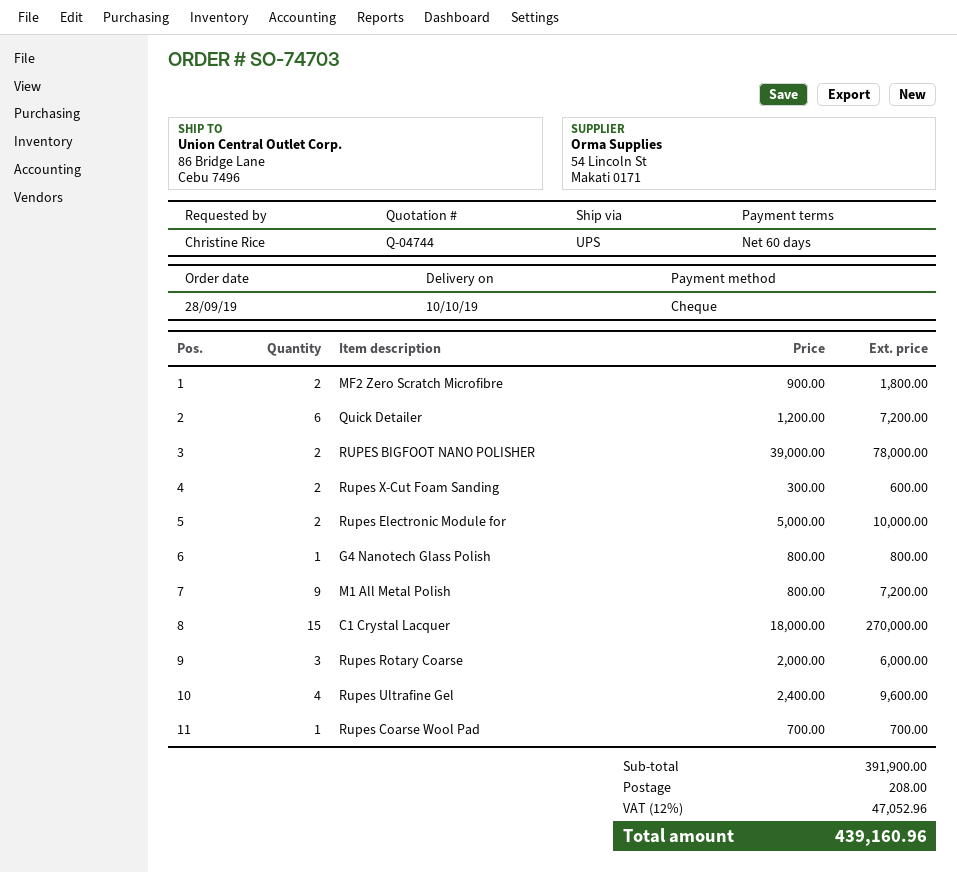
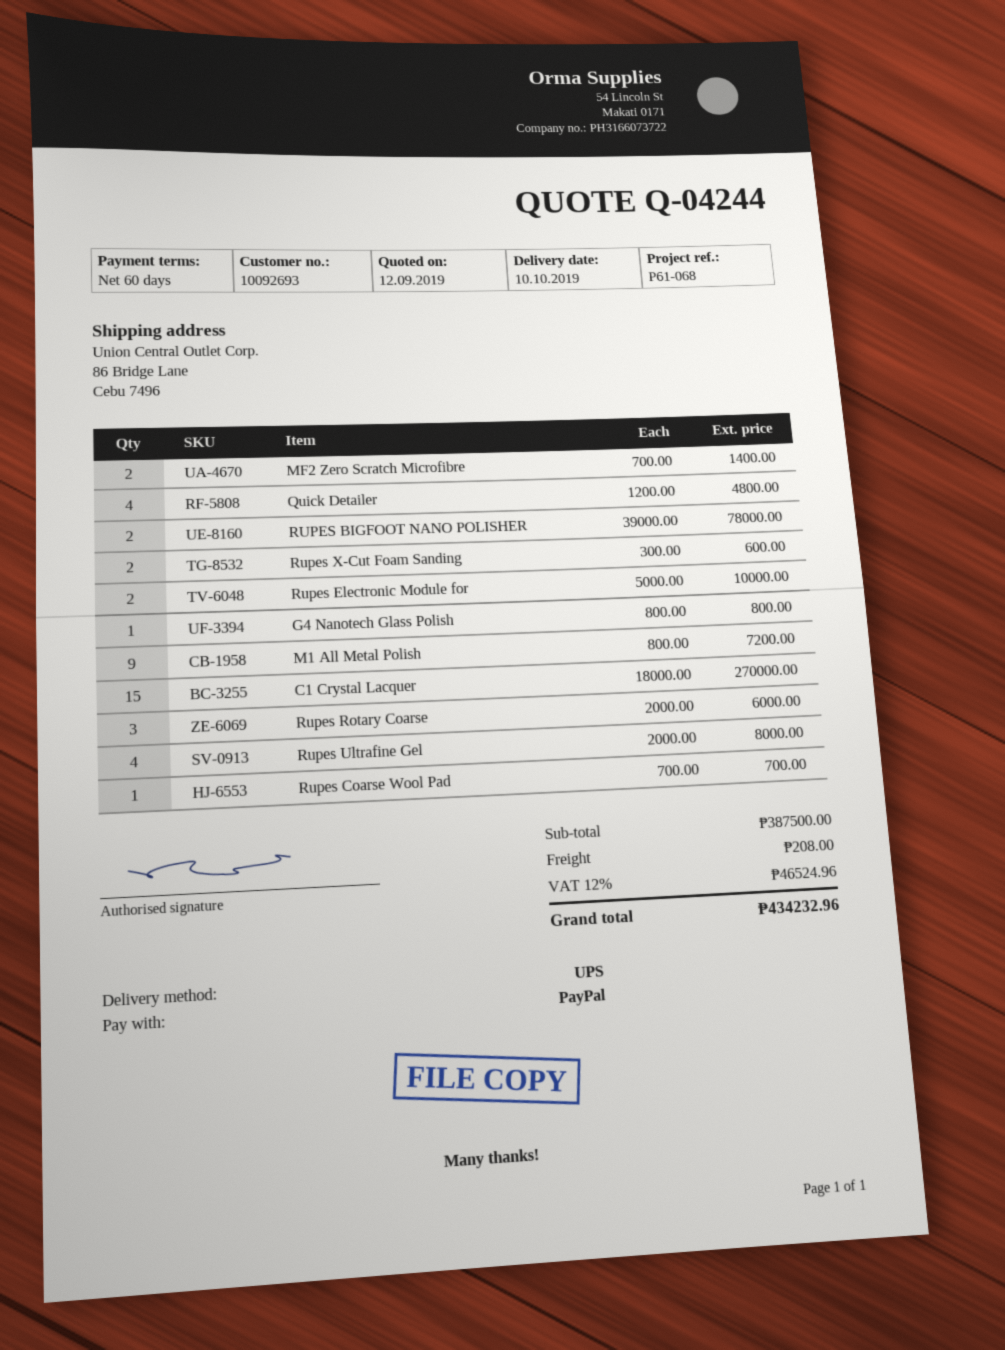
quote number: Q-04744 -> Q-04244
payment method: cheque -> PayPal
MF2 Zero Scratch Microfibre: 2 x 900.00 = 1800.00 -> 2 x 700.00 = 1400.00
Quick Detailer: 6 x 1200.00 = 7200.00 -> 4 x 1200.00 = 4800.00
Rupes Ultrafine Gel: 4 x 2400.00 = 9600.00 -> 4 x 2000.00 = 8000.00
subtotal: 391900.00 -> 387500.00
tax: 12% = 47052.96 -> 12% = 46524.96
total: 439160.96 -> 434232.96

